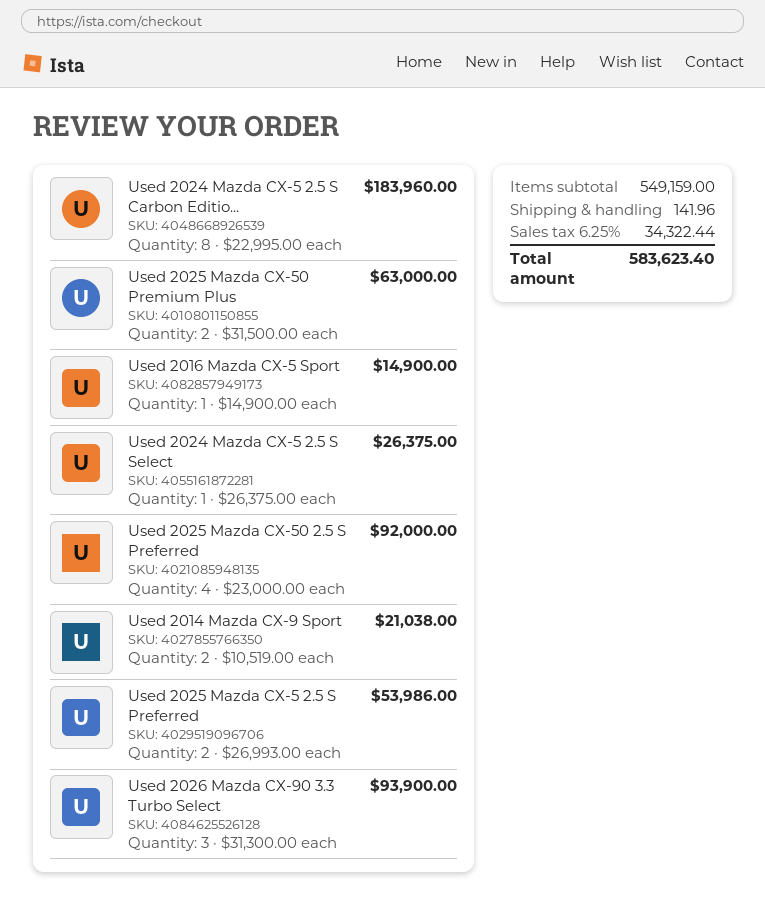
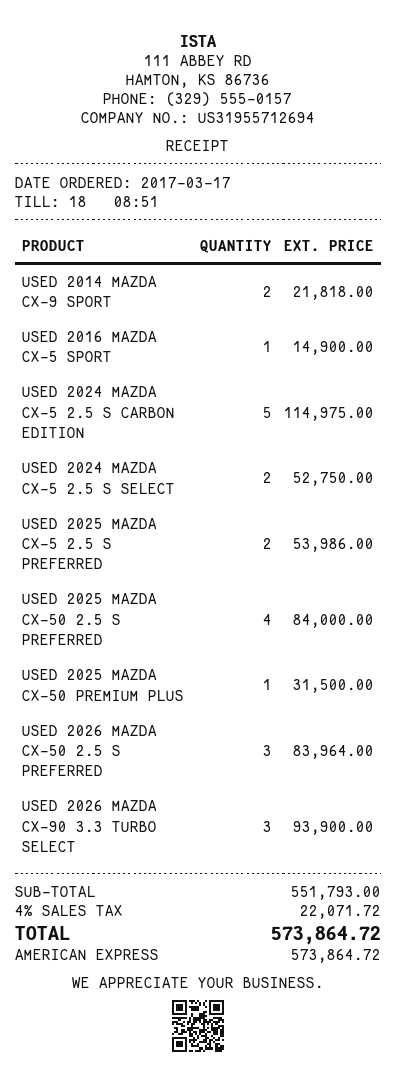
Used 2024 Mazda CX-5 2.5 S Carbon Editio...: 8 for 183960.00 -> 5 for 114975.00
Used 2025 Mazda CX-50 Premium Plus: 2 for 63000.00 -> 1 for 31500.00
Used 2024 Mazda CX-5 2.5 S Select: 1 for 26375.00 -> 2 for 52750.00
Used 2025 Mazda CX-50 2.5 S Preferred: 4 for 92000.00 -> 4 for 84000.00
Used 2014 Mazda CX-9 Sport: 2 for 21038.00 -> 2 for 21818.00
USED 2026 MAZDA CX-50 2.5 S PREFERRED: none -> 3 for 83964.00
subtotal: 549159.00 -> 551793.00
shipping: 141.96 -> none
tax: 6.25% = 34322.44 -> 4% = 22071.72
total: 583623.40 -> 573864.72

